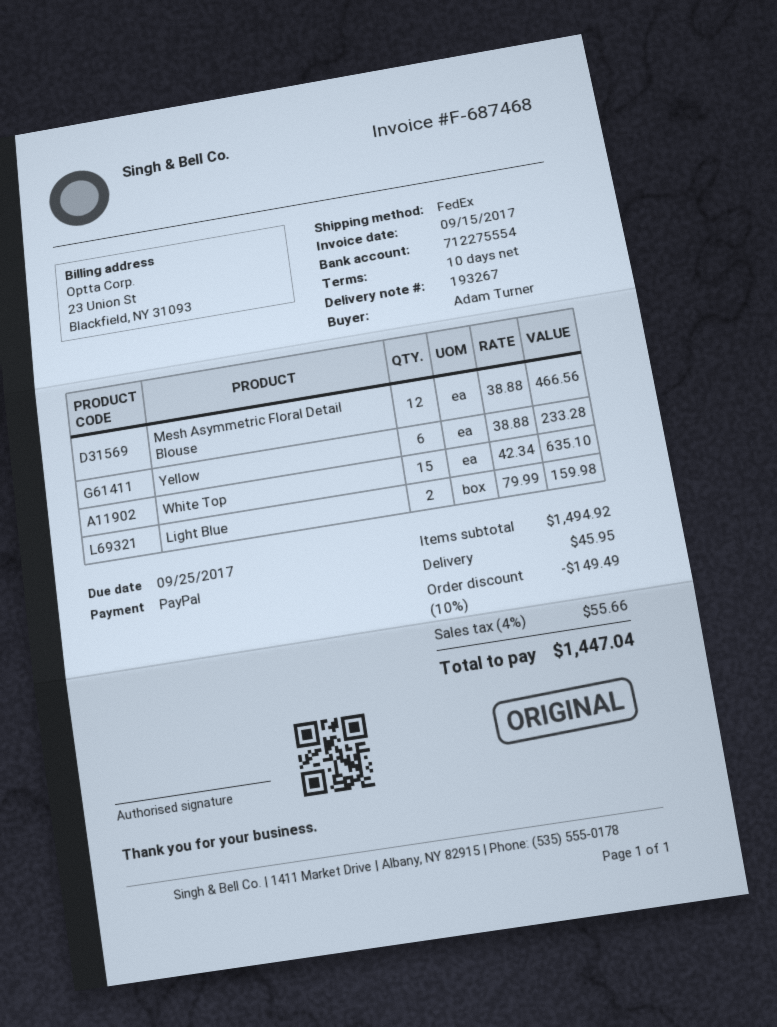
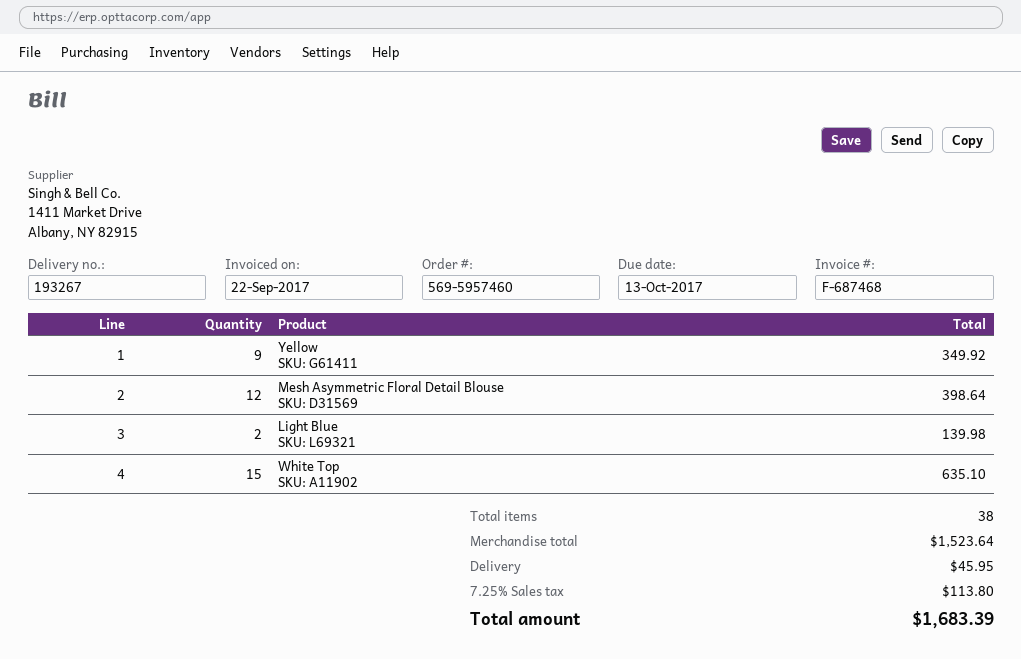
invoice date: 2017-09-15 -> 2017-09-22
due date: 2017-09-25 -> 2017-10-13
Mesh Asymmetric Floral Detail Blouse: 12 for 466.56 -> 12 for 398.64
Yellow: 6 for 233.28 -> 9 for 349.92
Light Blue: 2 for 159.98 -> 2 for 139.98
subtotal: 1494.92 -> 1523.64
discount: 10% = 149.49 -> none
tax: 4% = 55.66 -> 7.25% = 113.80
total: 1447.04 -> 1683.39

